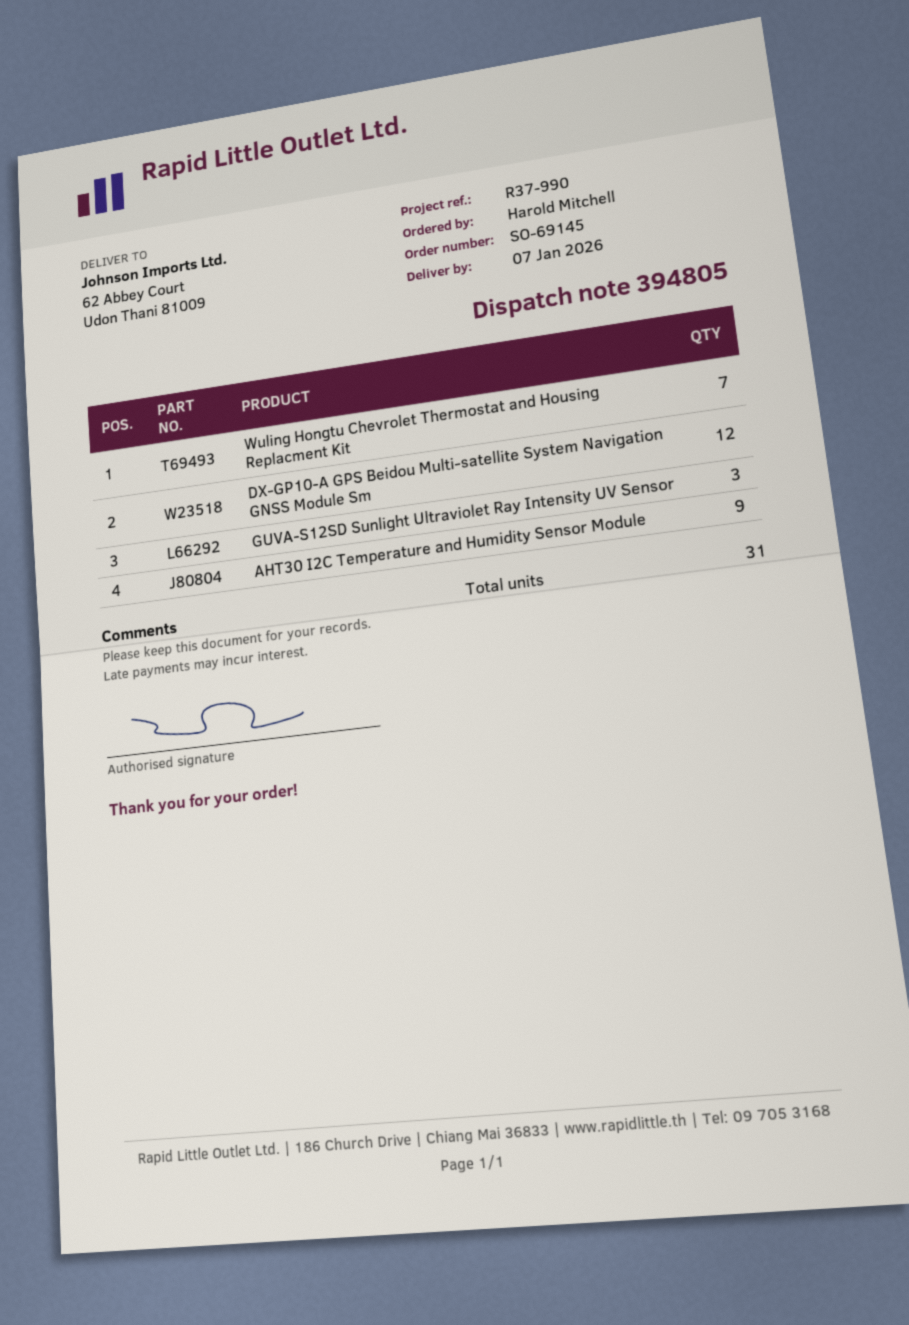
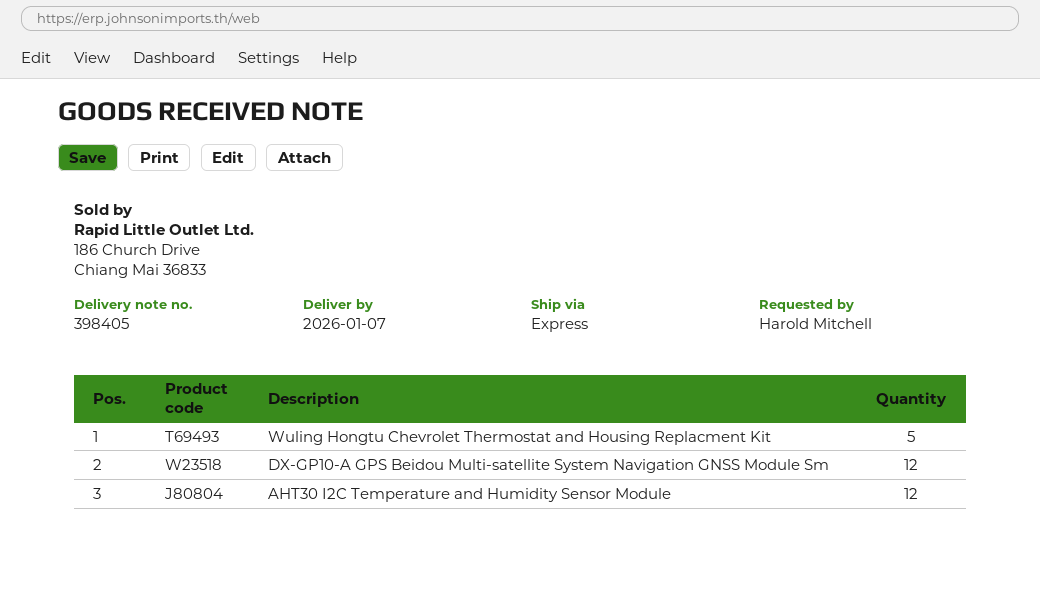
delivery note number: 394805 -> 398405
Wuling Hongtu Chevrolet Thermostat and Housing Replacment Kit: 7 -> 5
GUVA-S12SD Sunlight Ultraviolet Ray Intensity UV Sensor: 3 -> none
AHT30 I2C Temperature and Humidity Sensor Module: 9 -> 12

